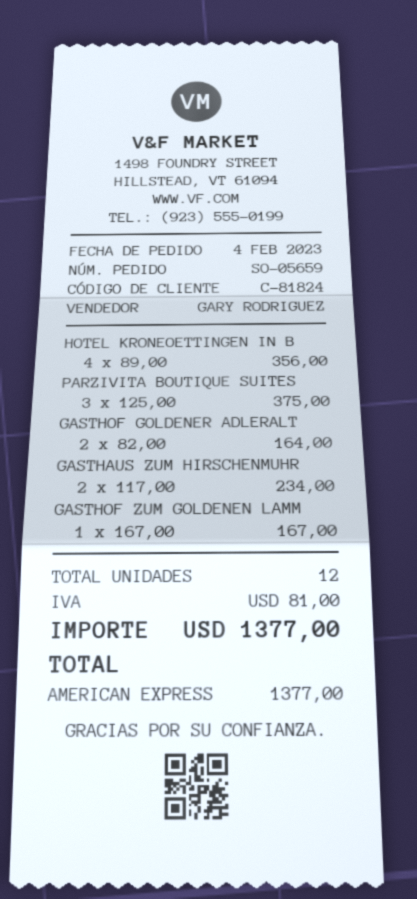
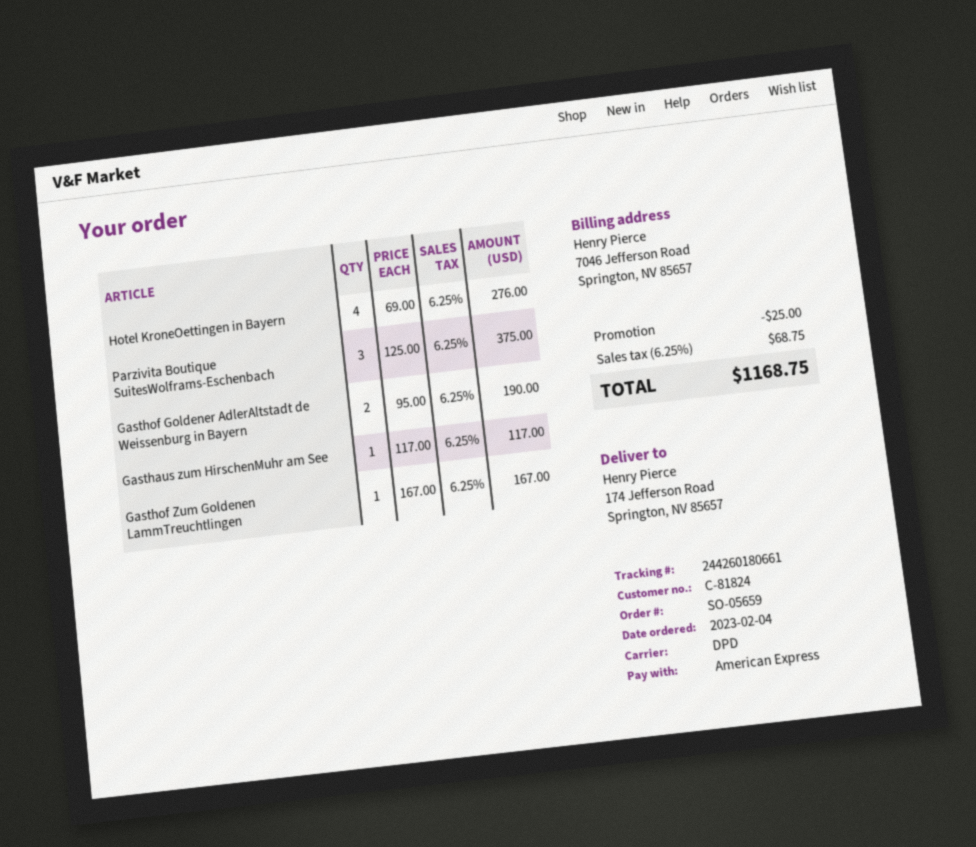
HOTEL KRONEOETTINGEN IN B: 4 x 89.00 = 356.00 -> 4 x 69.00 = 276.00
GASTHOF GOLDENER ADLERALT: 2 x 82.00 = 164.00 -> 2 x 95.00 = 190.00
GASTHAUS ZUM HIRSCHENMUHR: 2 x 117.00 = 234.00 -> 1 x 117.00 = 117.00
discount: none -> 25.00
tax: 81.00 -> 68.75
total: 1377.00 -> 1168.75

